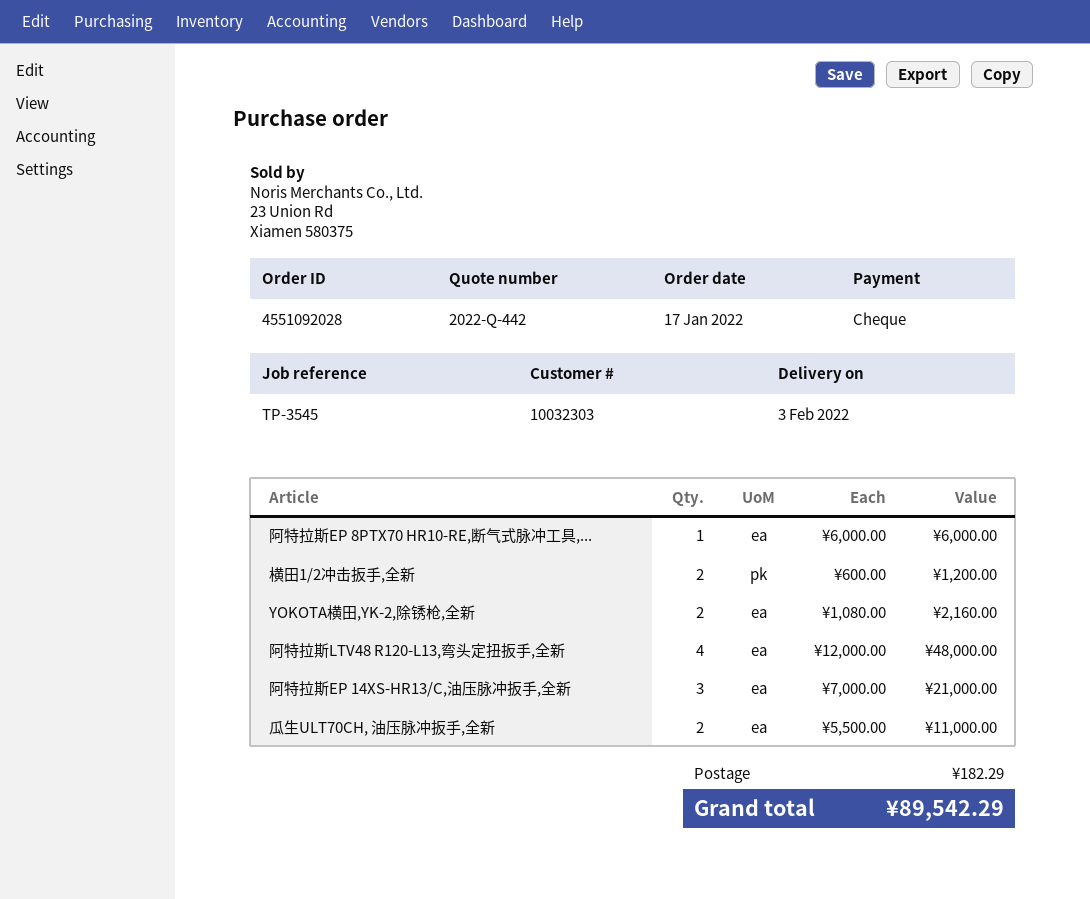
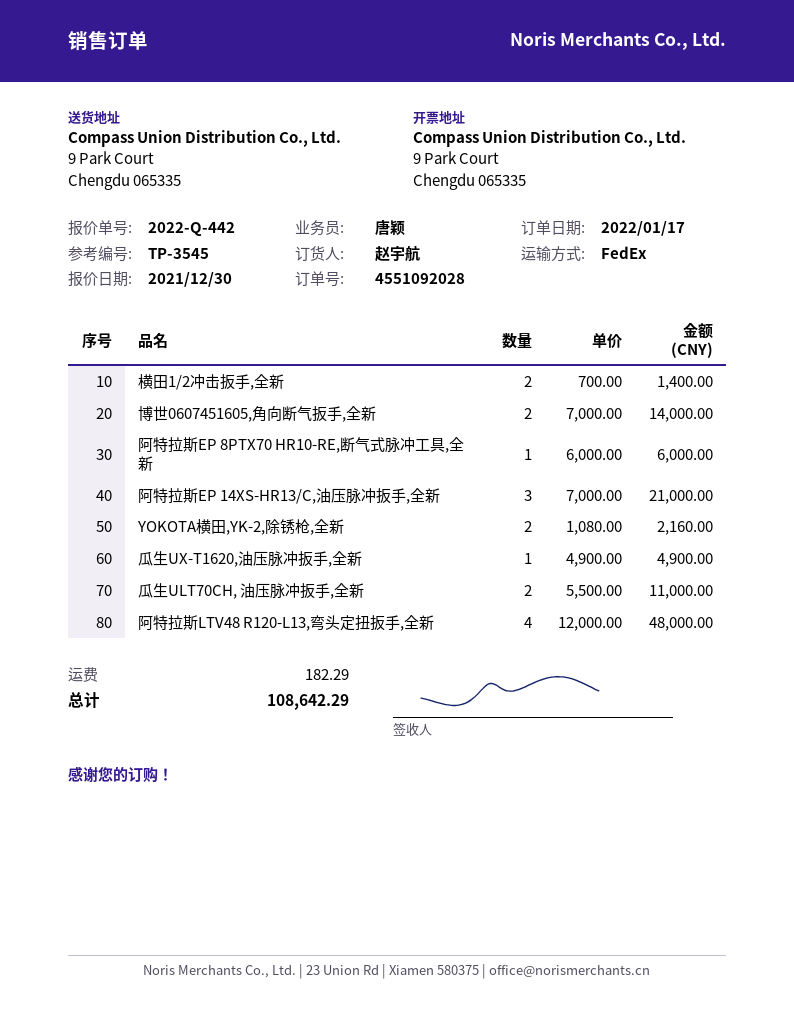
横田1/2冲击扳手,全新: 2 x 600.00 = 1200.00 -> 2 x 700.00 = 1400.00
博世0607451605,角向断气扳手,全新: none -> 2 x 7000.00 = 14000.00
瓜生UX-T1620,油压脉冲扳手,全新: none -> 1 x 4900.00 = 4900.00
total: 89542.29 -> 108642.29

